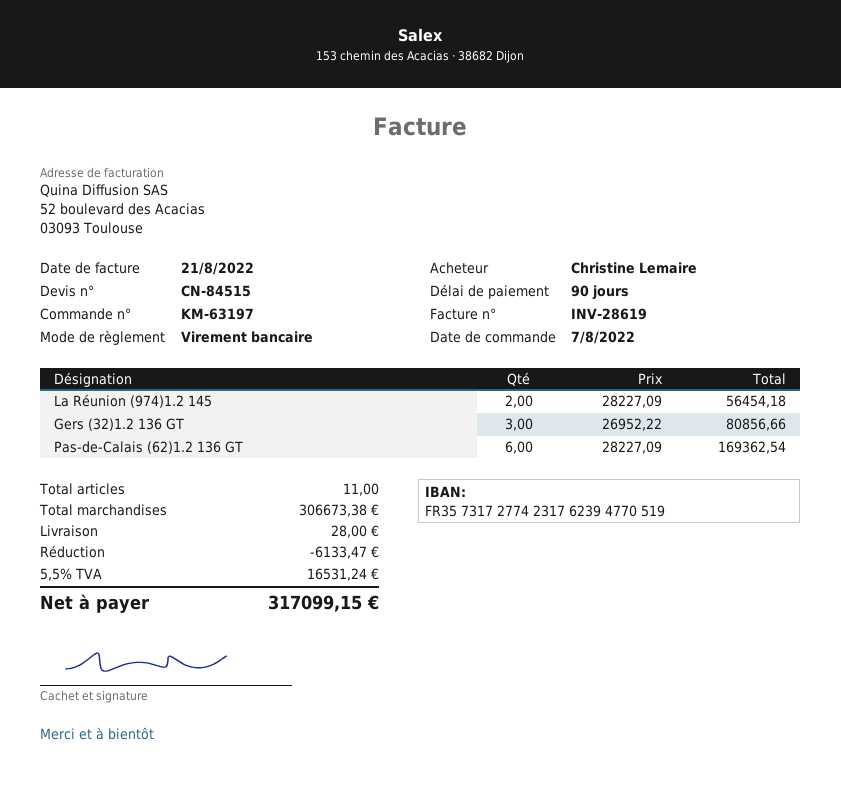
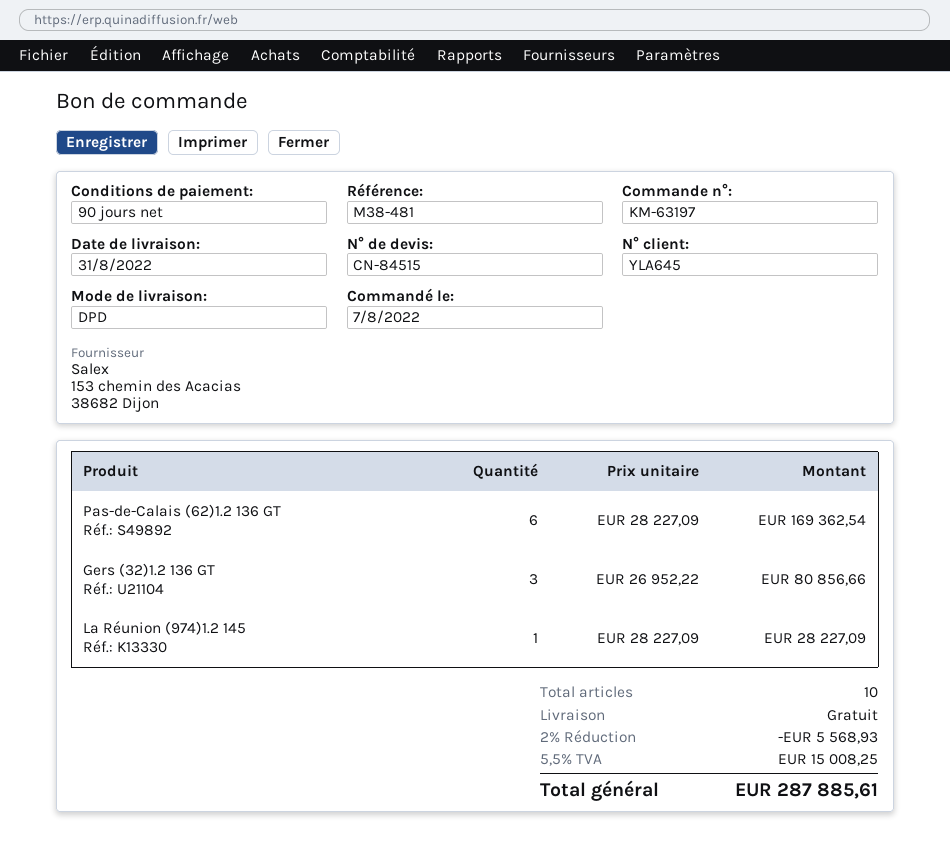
La Réunion (974)1.2 145: 2 x 28227.09 = 56454.18 -> 1 x 28227.09 = 28227.09
total quantity: 11 -> 10
discount: 6133.47 -> 5568.93
shipping: 28.00 -> 0.00
tax: 5.5% = 16531.24 -> 5.5% = 15008.25
total: 317099.15 -> 287885.61

